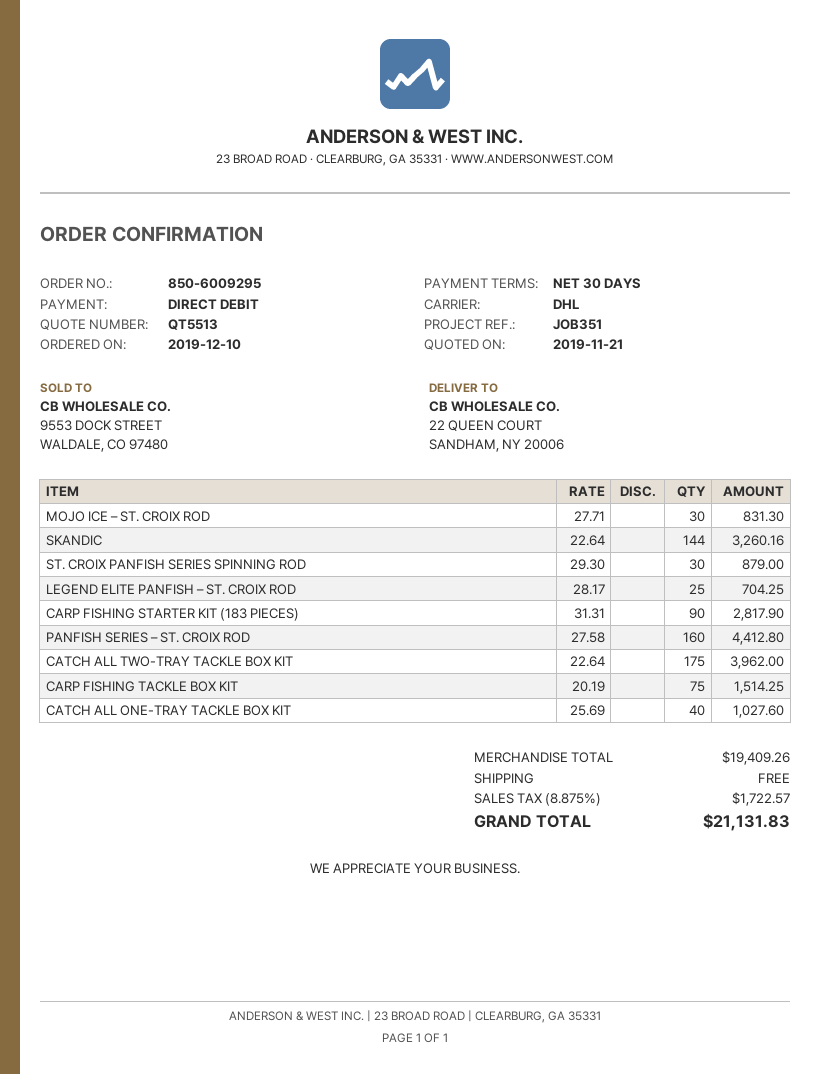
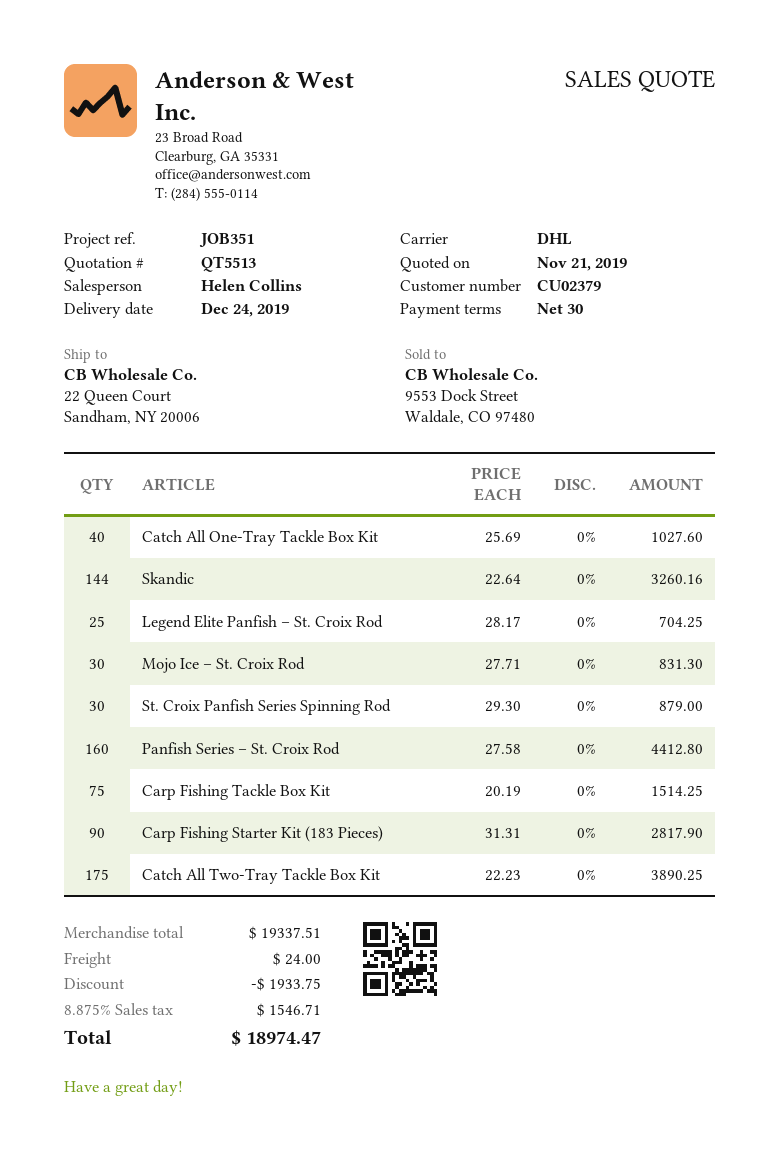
CATCH ALL TWO-TRAY TACKLE BOX KIT: 175 x 22.64 = 3962.00 -> 175 x 22.23 = 3890.25
subtotal: 19409.26 -> 19337.51
discount: none -> 1933.75
shipping: 0.00 -> 24.00
tax: 8.875% = 1722.57 -> 8.875% = 1546.71
total: 21131.83 -> 18974.47

